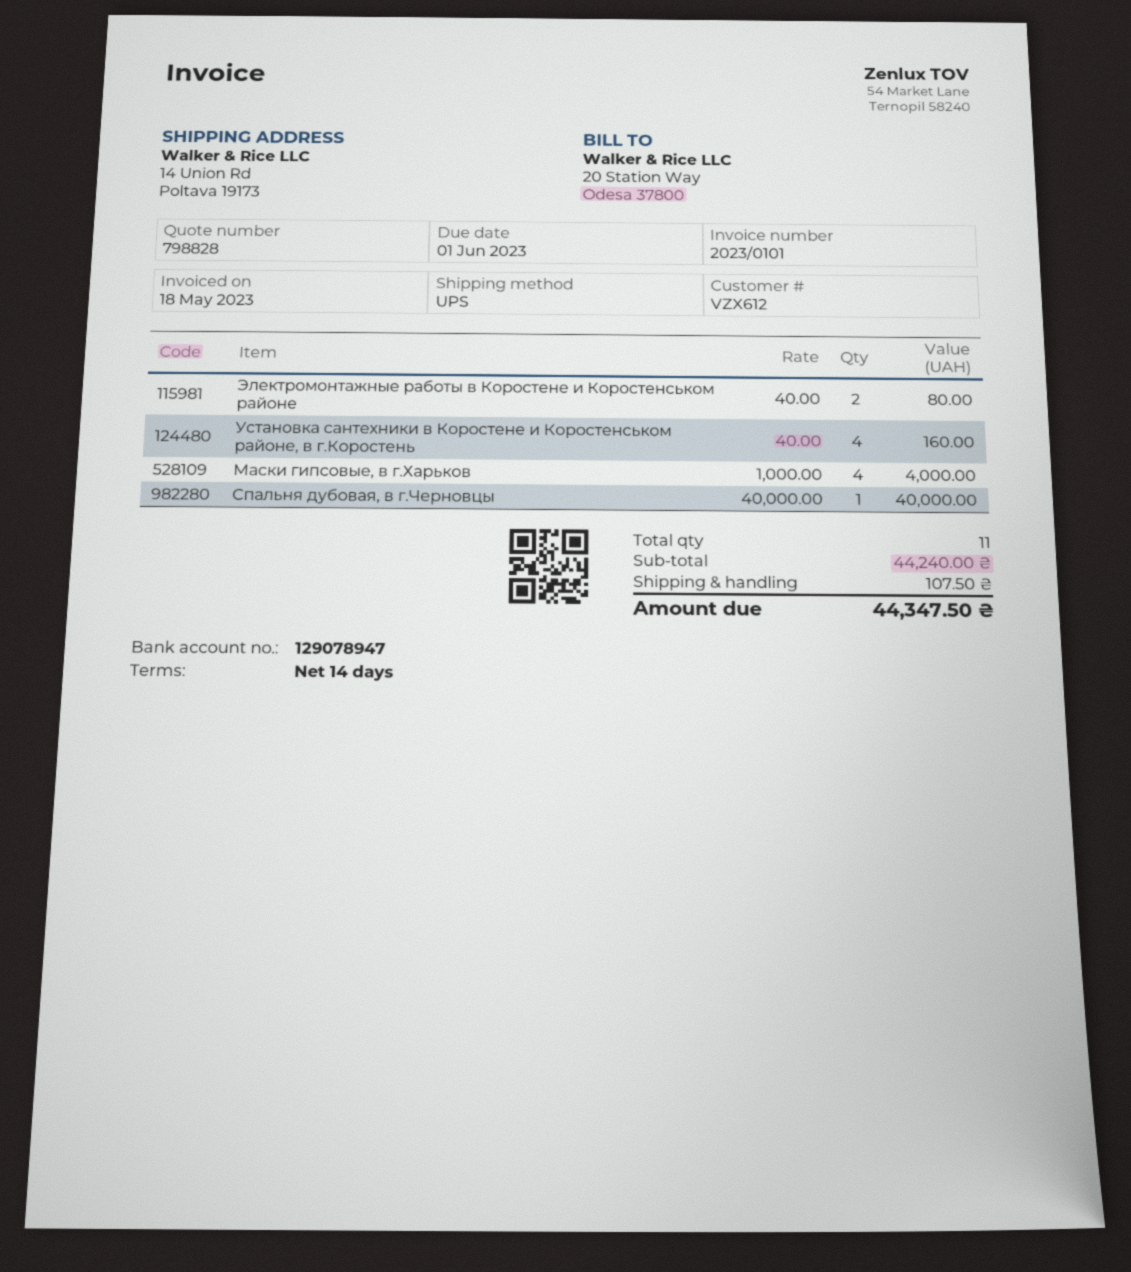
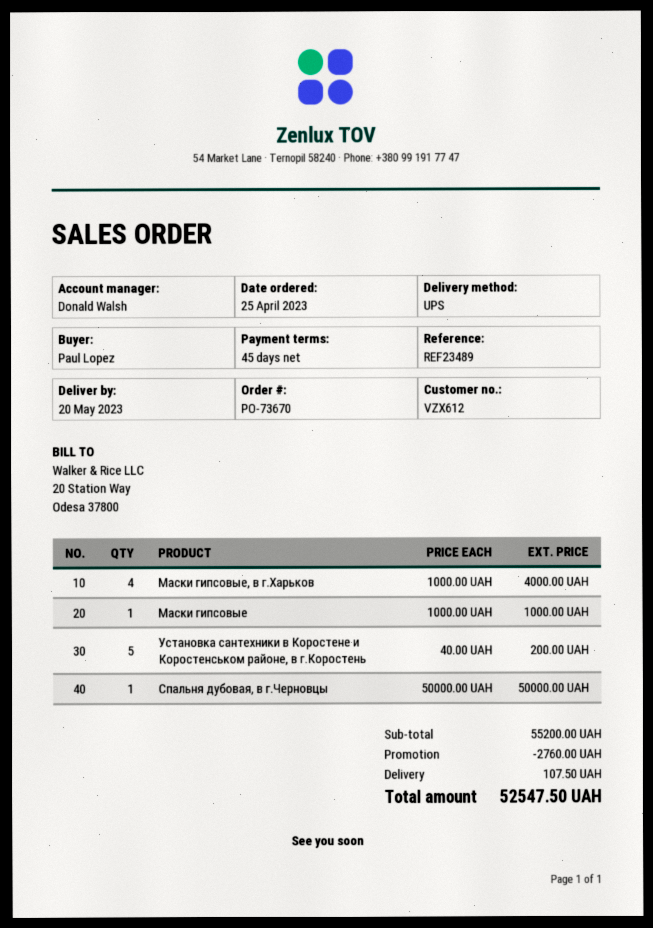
payment terms: 14 days -> 45 days
Электромонтажные работы в Коростене и Коростенськом районе: 2 x 40.00 = 80.00 -> none
Установка сантехники в Коростене и Коростенськом районе, в г.Коростень: 4 x 40.00 = 160.00 -> 5 x 40.00 = 200.00
Спальня дубовая, в г.Черновцы: 1 x 40000.00 = 40000.00 -> 1 x 50000.00 = 50000.00
Маски гипсовые: none -> 1 x 1000.00 = 1000.00
subtotal: 44240.00 -> 55200.00
discount: none -> 2760.00
total: 44347.50 -> 52547.50

